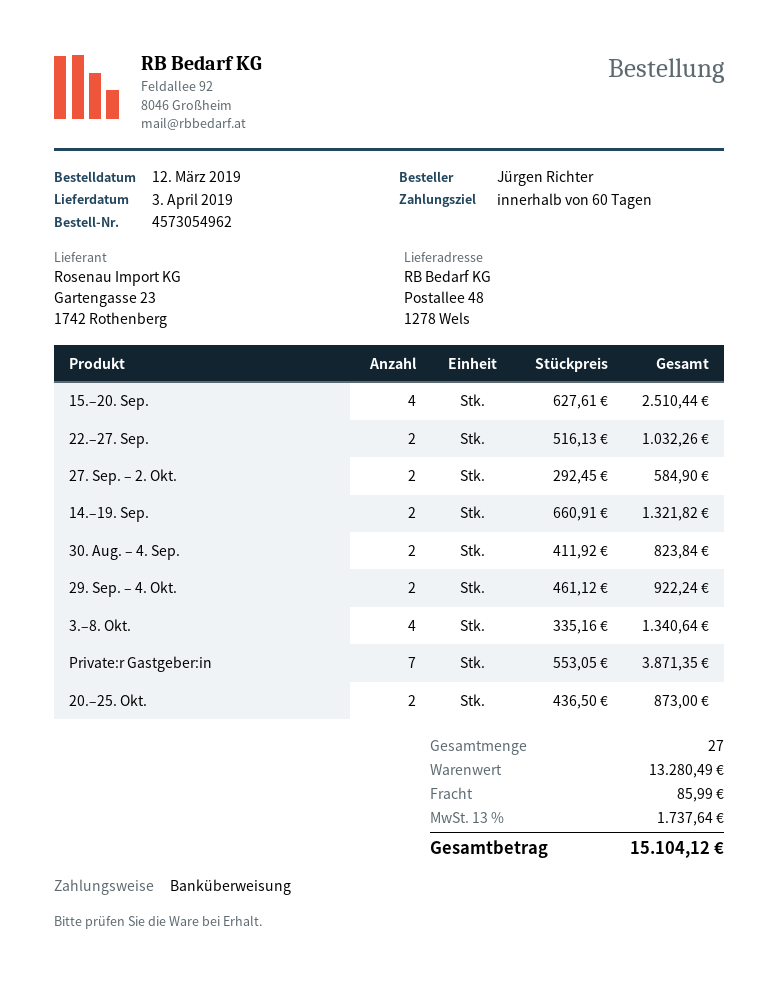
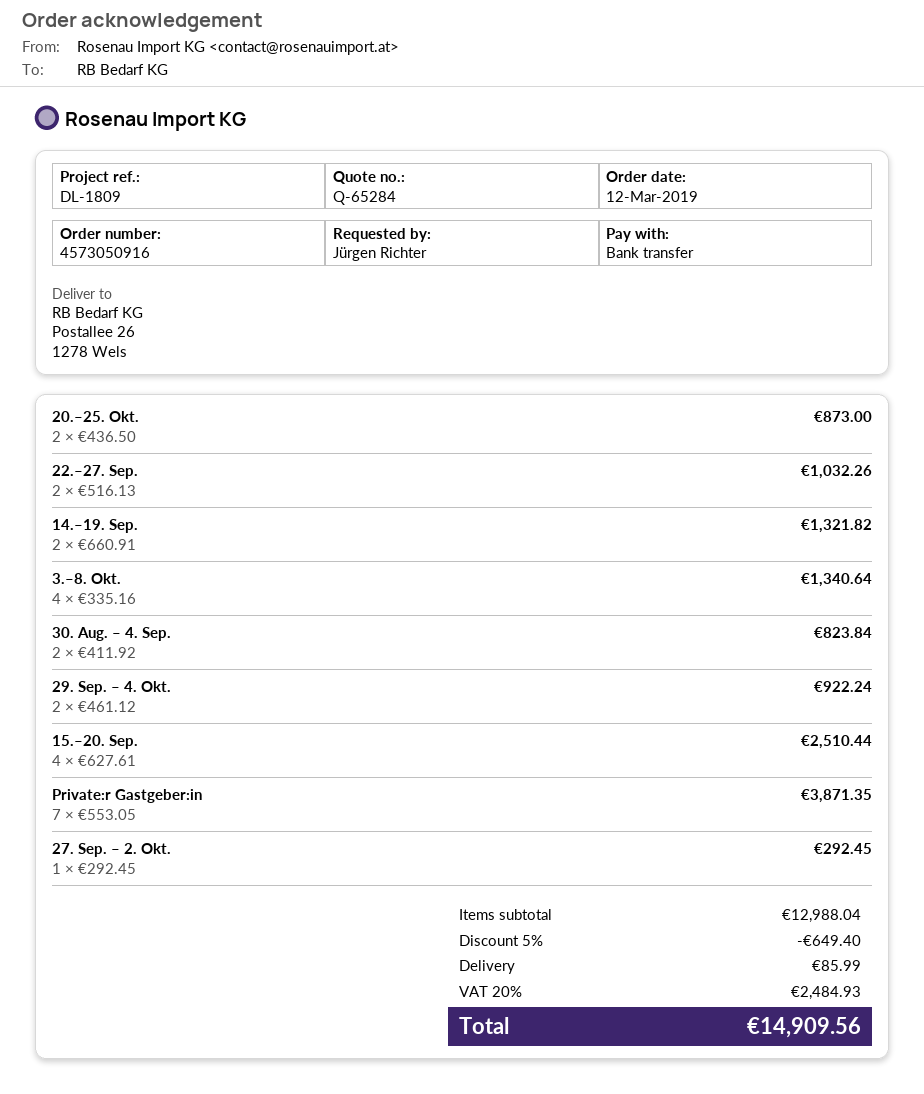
order number: 4573054962 -> 4573050916
ship to: Postallee 48, 1278 Wels -> Postallee 26, 1278 Wels
27. Sep. – 2. Okt.: 2 x 292.45 = 584.90 -> 1 x 292.45 = 292.45
subtotal: 13280.49 -> 12988.04
discount: none -> 5% = 649.40
tax: 13% = 1737.64 -> 20% = 2484.93
total: 15104.12 -> 14909.56

